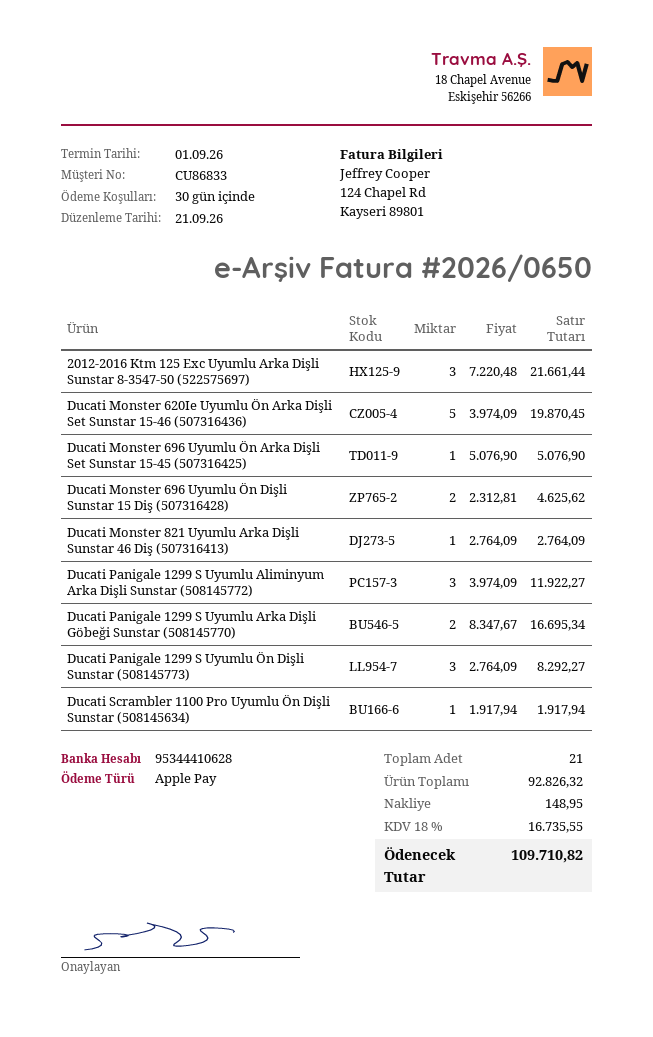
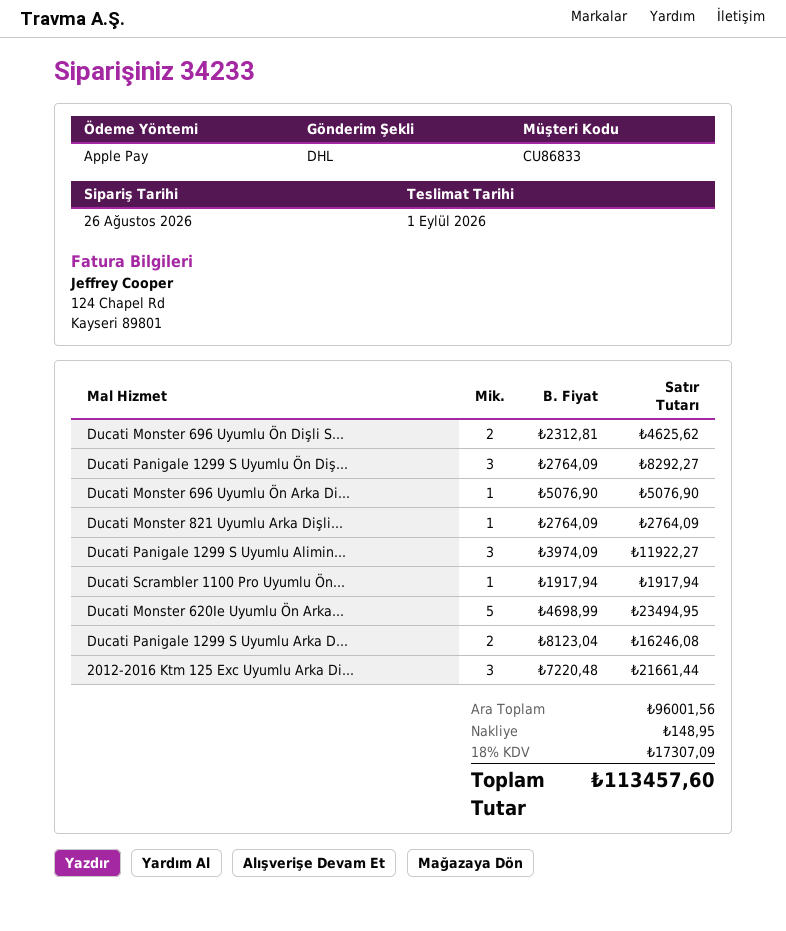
Ducati Monster 620Ie Uyumlu Ön Arka Dişli Set Sunstar 15-46 (507316436): 5 x 3974.09 = 19870.45 -> 5 x 4698.99 = 23494.95
Ducati Panigale 1299 S Uyumlu Arka Dişli Göbeği Sunstar (508145770): 2 x 8347.67 = 16695.34 -> 2 x 8123.04 = 16246.08
subtotal: 92826.32 -> 96001.56
tax: 18% = 16735.55 -> 18% = 17307.09
total: 109710.82 -> 113457.60

